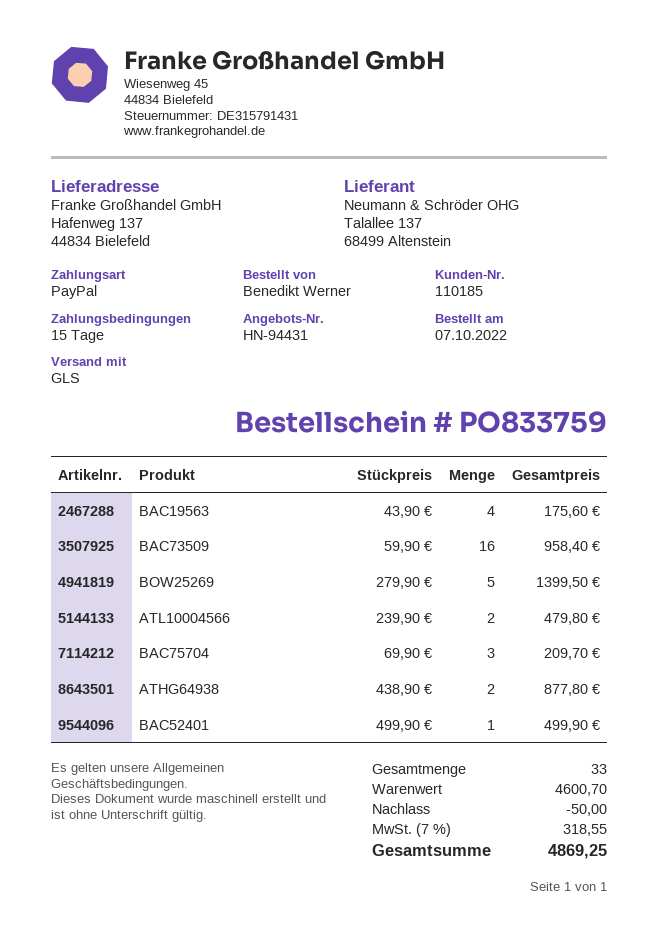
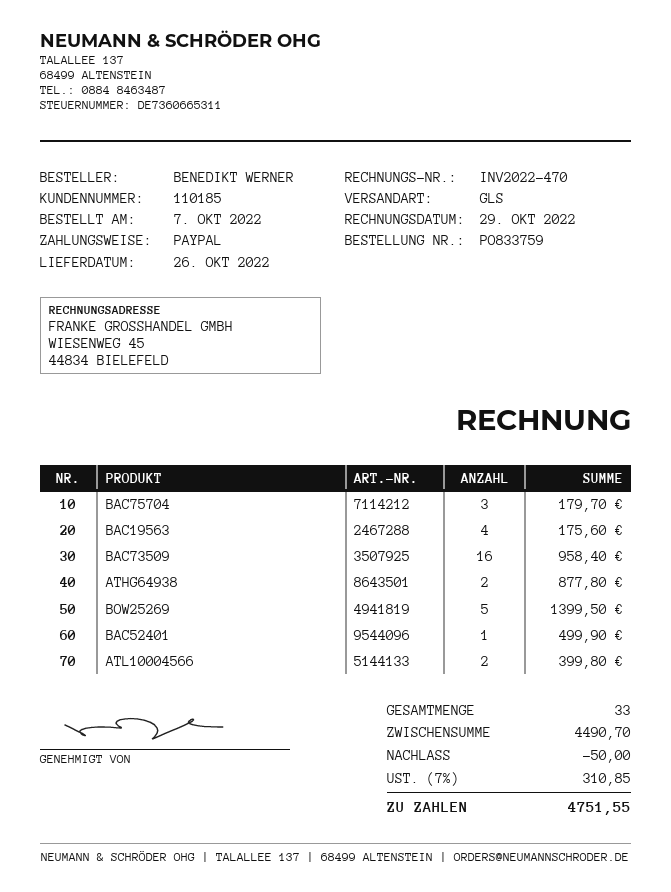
ATL10004566: 2 for 479.80 -> 2 for 399.80
BAC75704: 3 for 209.70 -> 3 for 179.70
subtotal: 4600.70 -> 4490.70
tax: 7% = 318.55 -> 7% = 310.85
total: 4869.25 -> 4751.55

